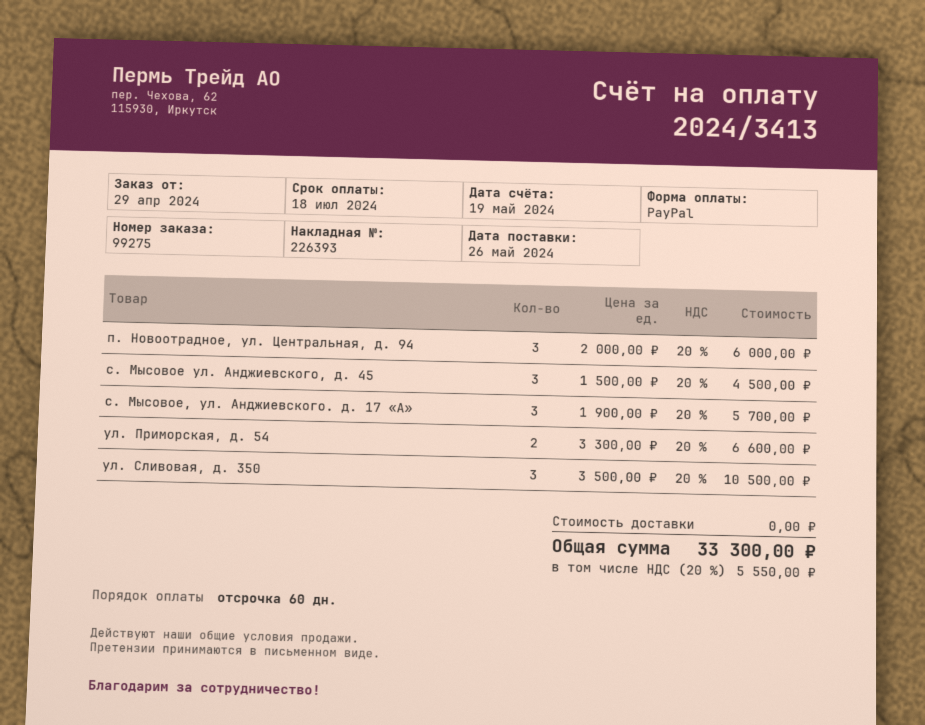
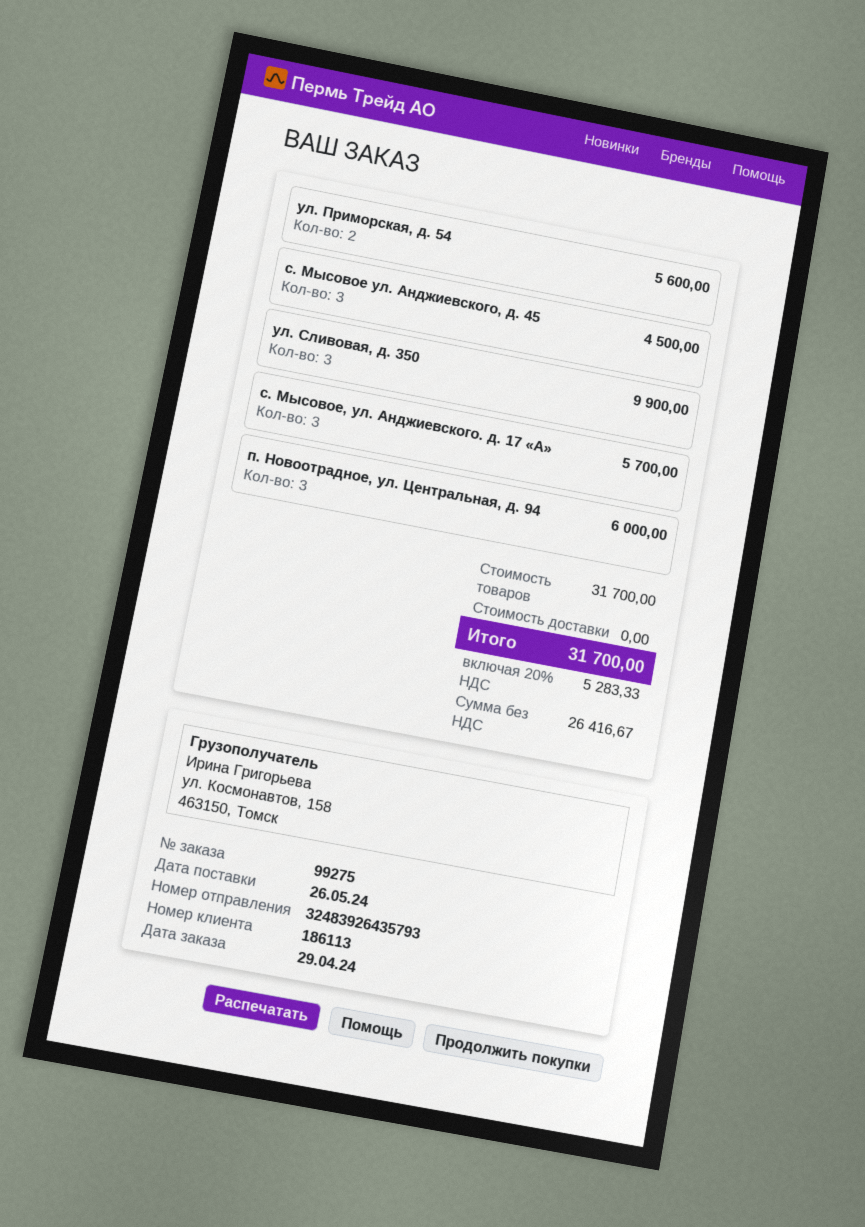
ул. Приморская, д. 54: 2 for 6600.00 -> 2 for 5600.00
ул. Сливовая, д. 350: 3 for 10500.00 -> 3 for 9900.00
tax: 20% = 5550.00 -> 20% = 5283.33
total: 33300.00 -> 31700.00

